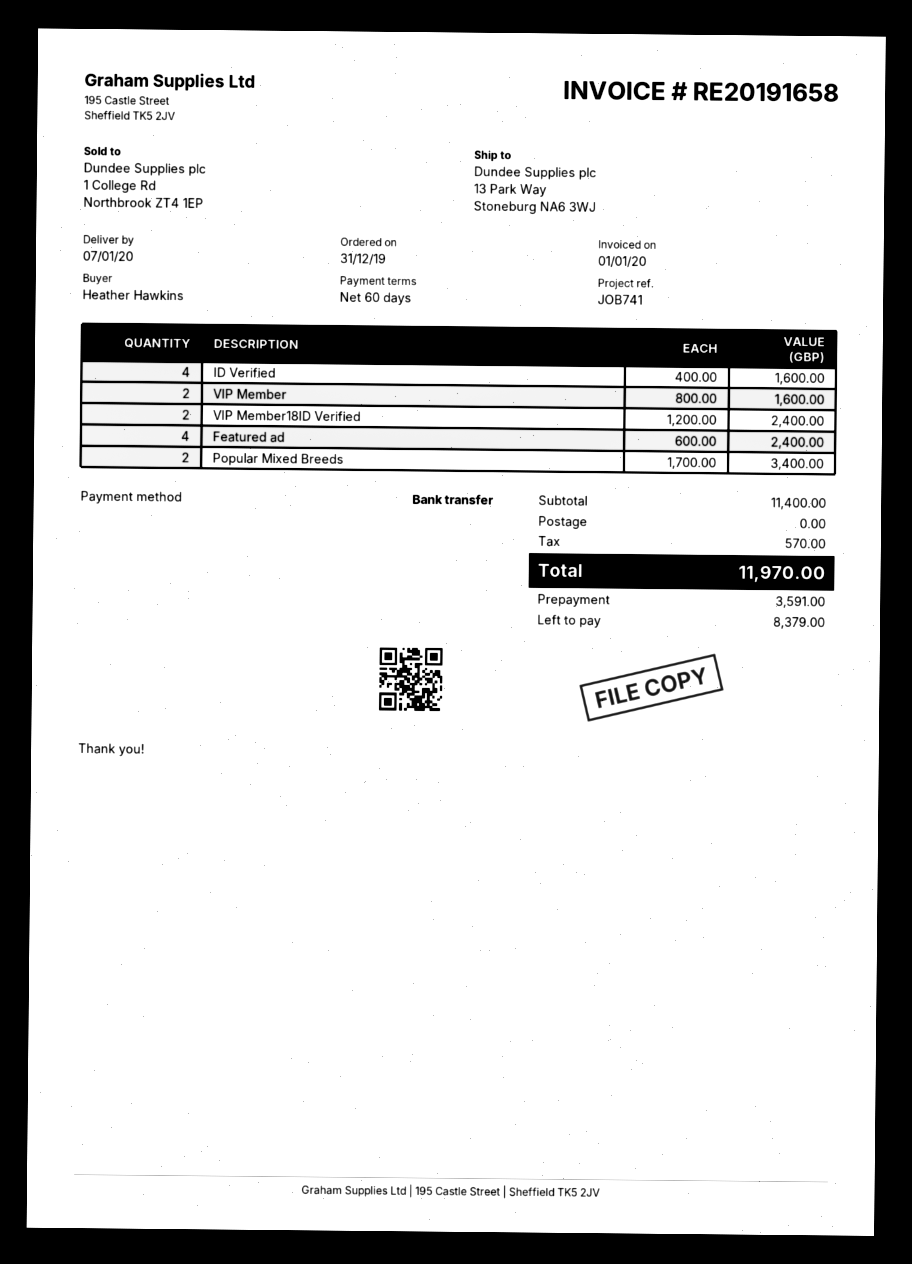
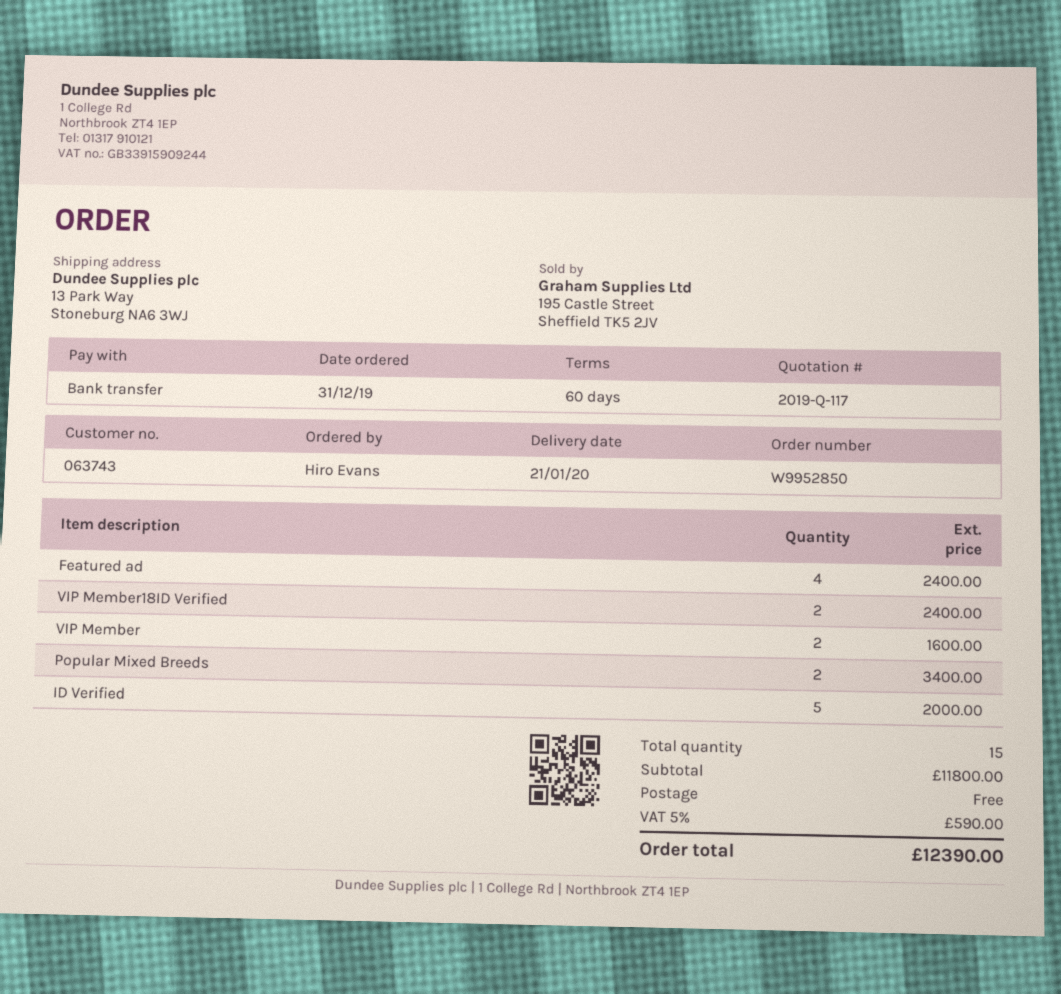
delivery date: 2020-01-07 -> 2020-01-21
ordered by: Heather Hawkins -> Hiro Evans
ID Verified: 4 for 1600.00 -> 5 for 2000.00
subtotal: 11400.00 -> 11800.00
tax: 570.00 -> 590.00
total: 11970.00 -> 12390.00

